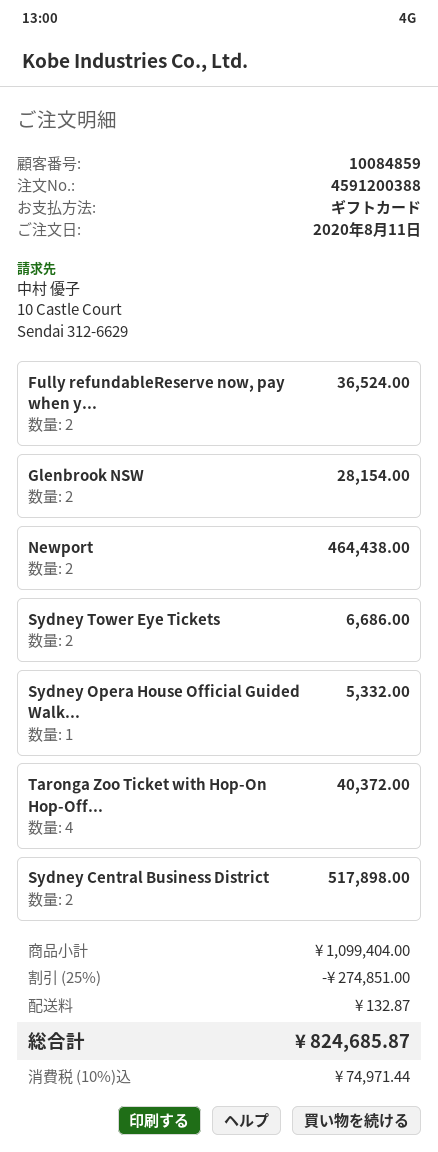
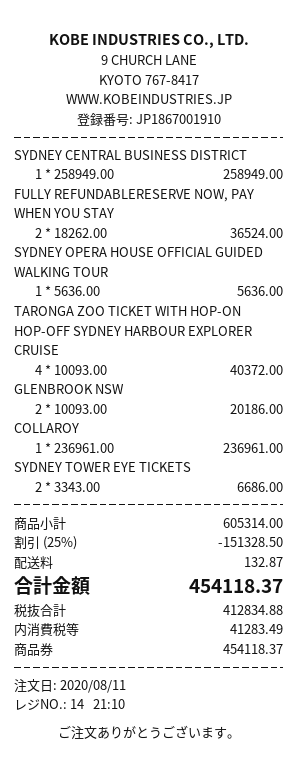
Glenbrook NSW: 2 for 28154.00 -> 2 for 20186.00
Newport: 2 for 464438.00 -> none
Sydney Opera House Official Guided Walk...: 1 for 5332.00 -> 1 for 5636.00
Sydney Central Business District: 2 for 517898.00 -> 1 for 258949.00
COLLAROY: none -> 1 for 236961.00
subtotal: 1099404.00 -> 605314.00
discount: 25% = 274851.00 -> 25% = 151328.50
tax: 74971.44 -> 41283.49
total: 824685.87 -> 454118.37

